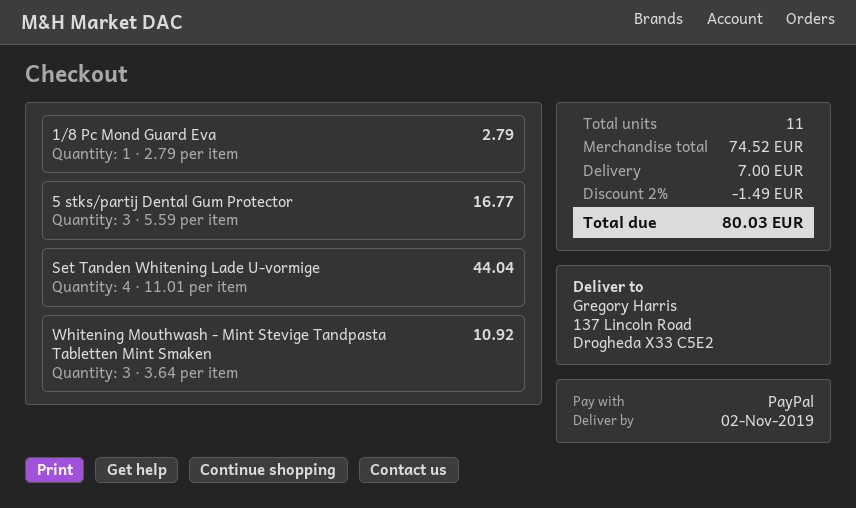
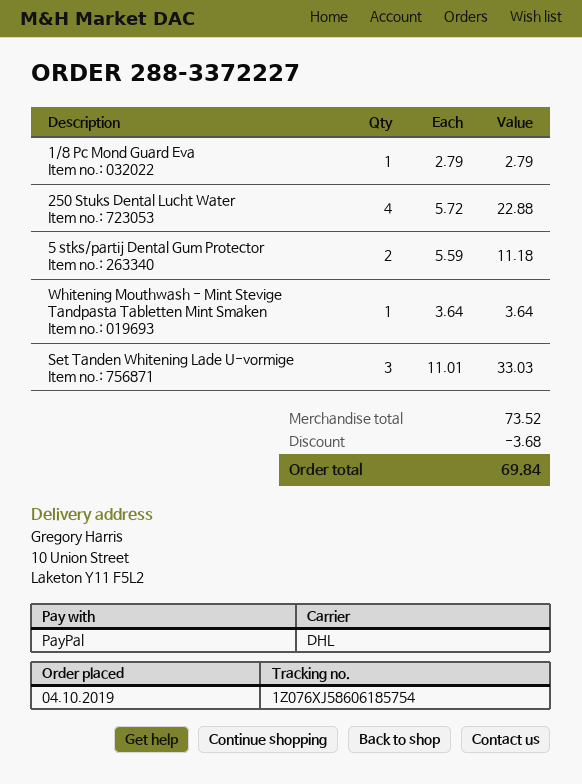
ship to: 137 Lincoln Road, Drogheda X33 C5E2 -> 10 Union Street, Laketon Y11 F5L2
5 stks/partij Dental Gum Protector: 3 x 5.59 = 16.77 -> 2 x 5.59 = 11.18
Set Tanden Whitening Lade U-vormige: 4 x 11.01 = 44.04 -> 3 x 11.01 = 33.03
Whitening Mouthwash - Mint Stevige Tandpasta Tabletten Mint Smaken: 3 x 3.64 = 10.92 -> 1 x 3.64 = 3.64
250 Stuks Dental Lucht Water: none -> 4 x 5.72 = 22.88
subtotal: 74.52 -> 73.52
discount: 1.49 -> 3.68
shipping: 7.00 -> none
total: 80.03 -> 69.84

